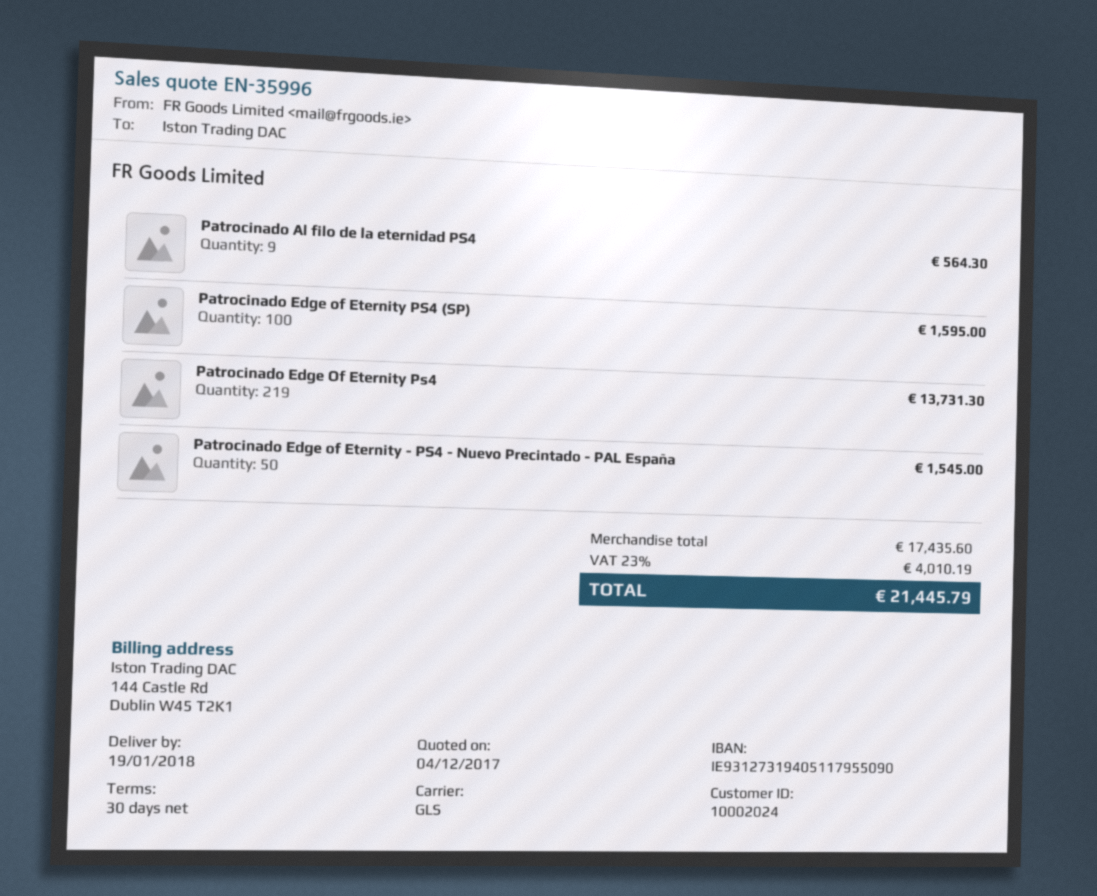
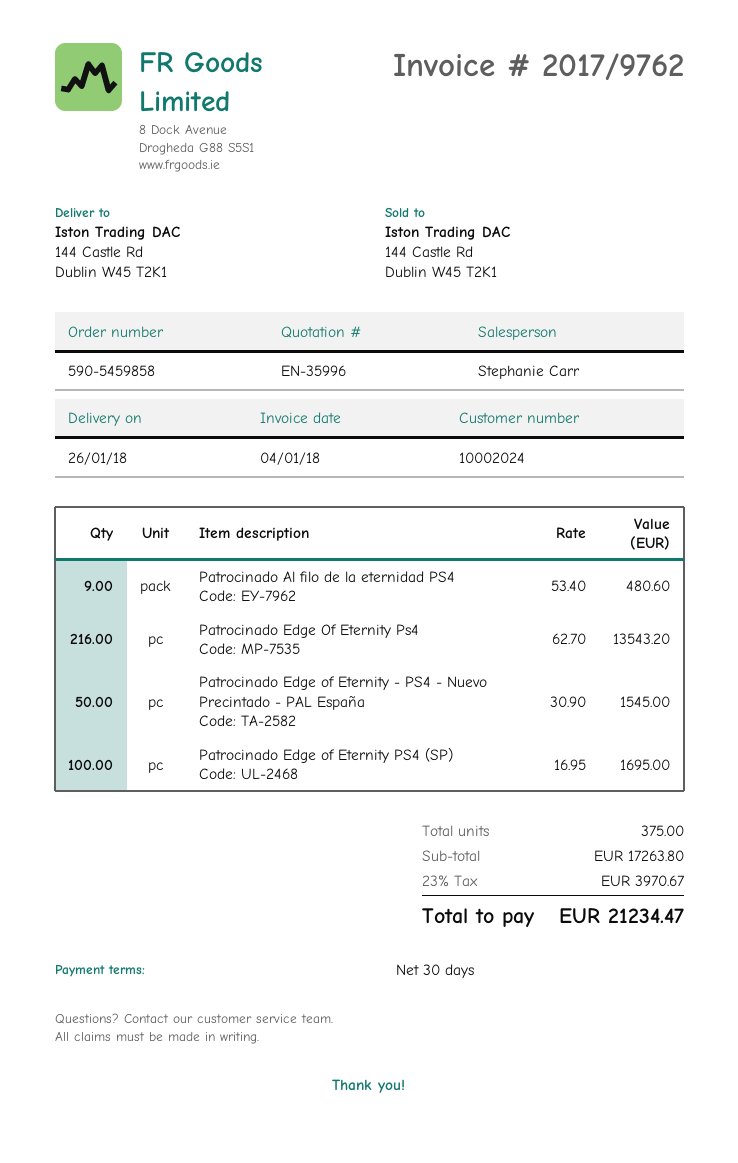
delivery date: 2018-01-19 -> 2018-01-26
Patrocinado Al filo de la eternidad PS4: 9 for 564.30 -> 9 for 480.60
Patrocinado Edge of Eternity PS4 (SP): 100 for 1595.00 -> 100 for 1695.00
Patrocinado Edge Of Eternity Ps4: 219 for 13731.30 -> 216 for 13543.20
subtotal: 17435.60 -> 17263.80
tax: 23% = 4010.19 -> 23% = 3970.67
total: 21445.79 -> 21234.47

